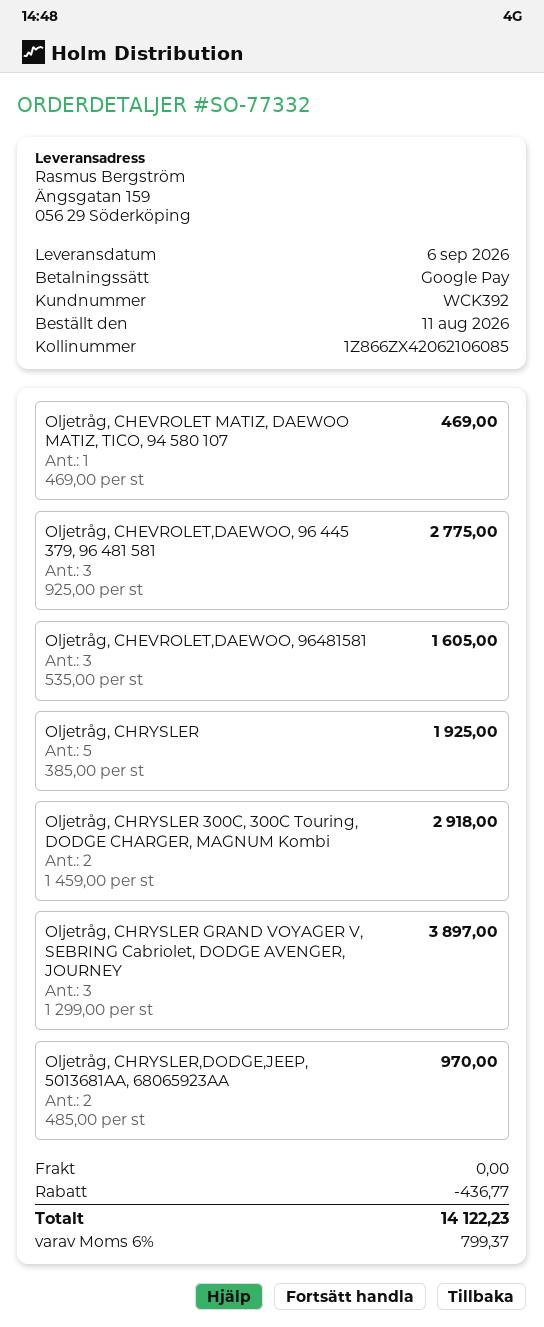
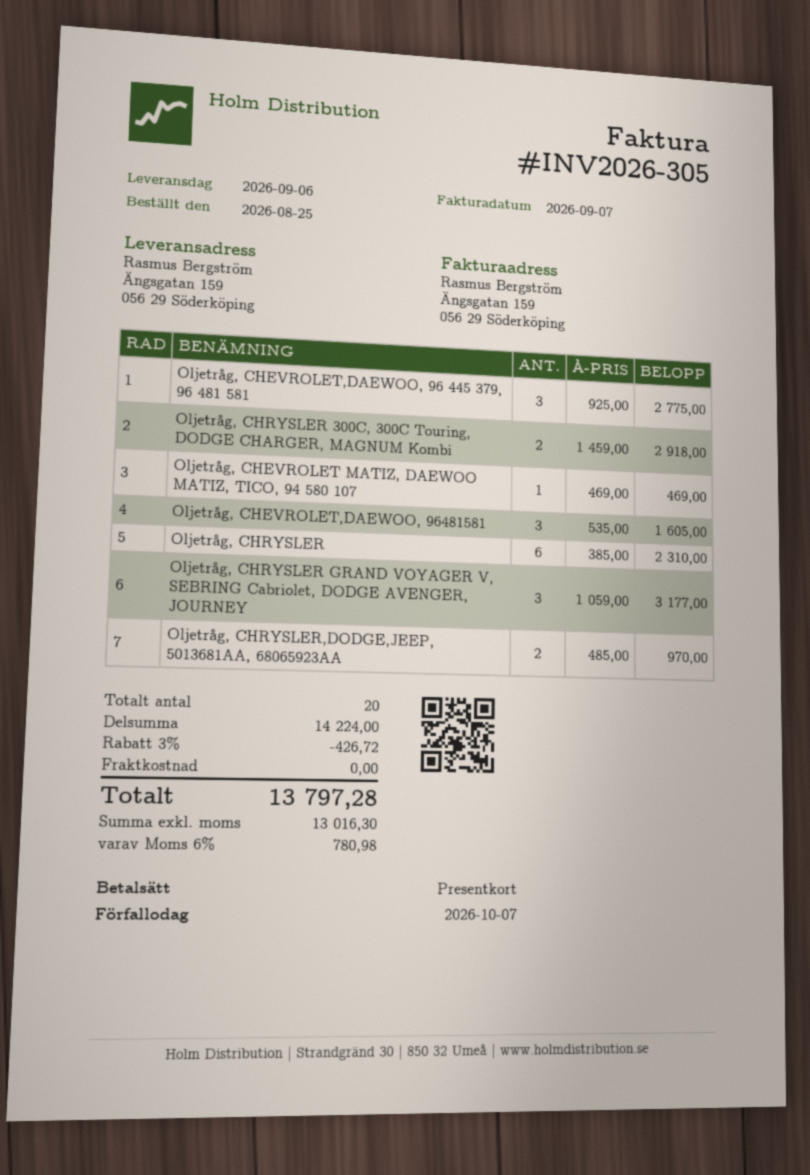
order date: 2026-08-11 -> 2026-08-25
payment method: Google Pay -> gift card
Oljetråg, CHRYSLER: 5 x 385.00 = 1925.00 -> 6 x 385.00 = 2310.00
Oljetråg, CHRYSLER GRAND VOYAGER V, SEBRING Cabriolet, DODGE AVENGER, JOURNEY: 3 x 1299.00 = 3897.00 -> 3 x 1059.00 = 3177.00
discount: 436.77 -> 426.72
tax: 6% = 799.37 -> 6% = 780.98
total: 14122.23 -> 13797.28

